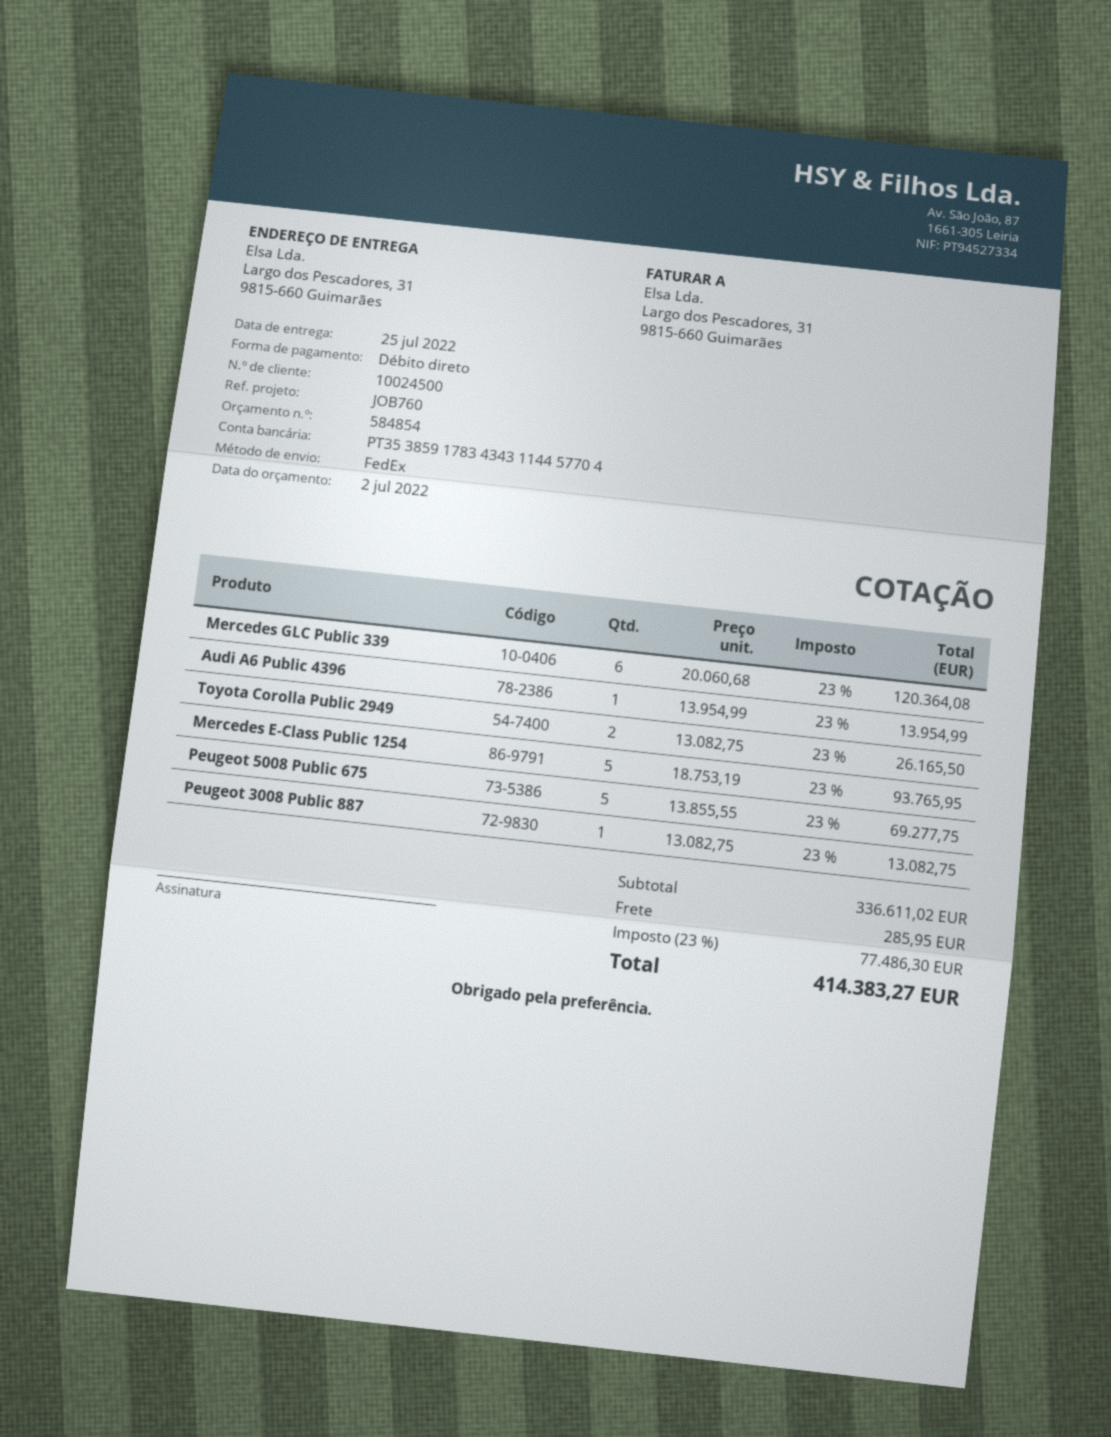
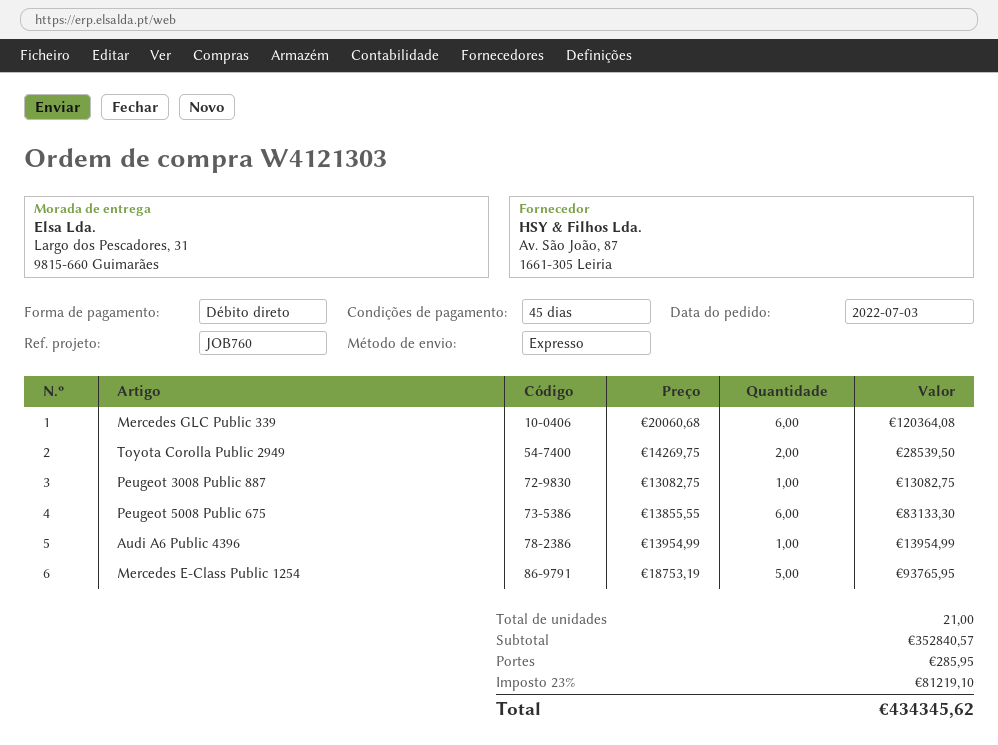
shipping method: FedEx -> express
Toyota Corolla Public 2949: 2 x 13082.75 = 26165.50 -> 2 x 14269.75 = 28539.50
Peugeot 5008 Public 675: 5 x 13855.55 = 69277.75 -> 6 x 13855.55 = 83133.30
subtotal: 336611.02 -> 352840.57
tax: 23% = 77486.30 -> 23% = 81219.10
total: 414383.27 -> 434345.62

